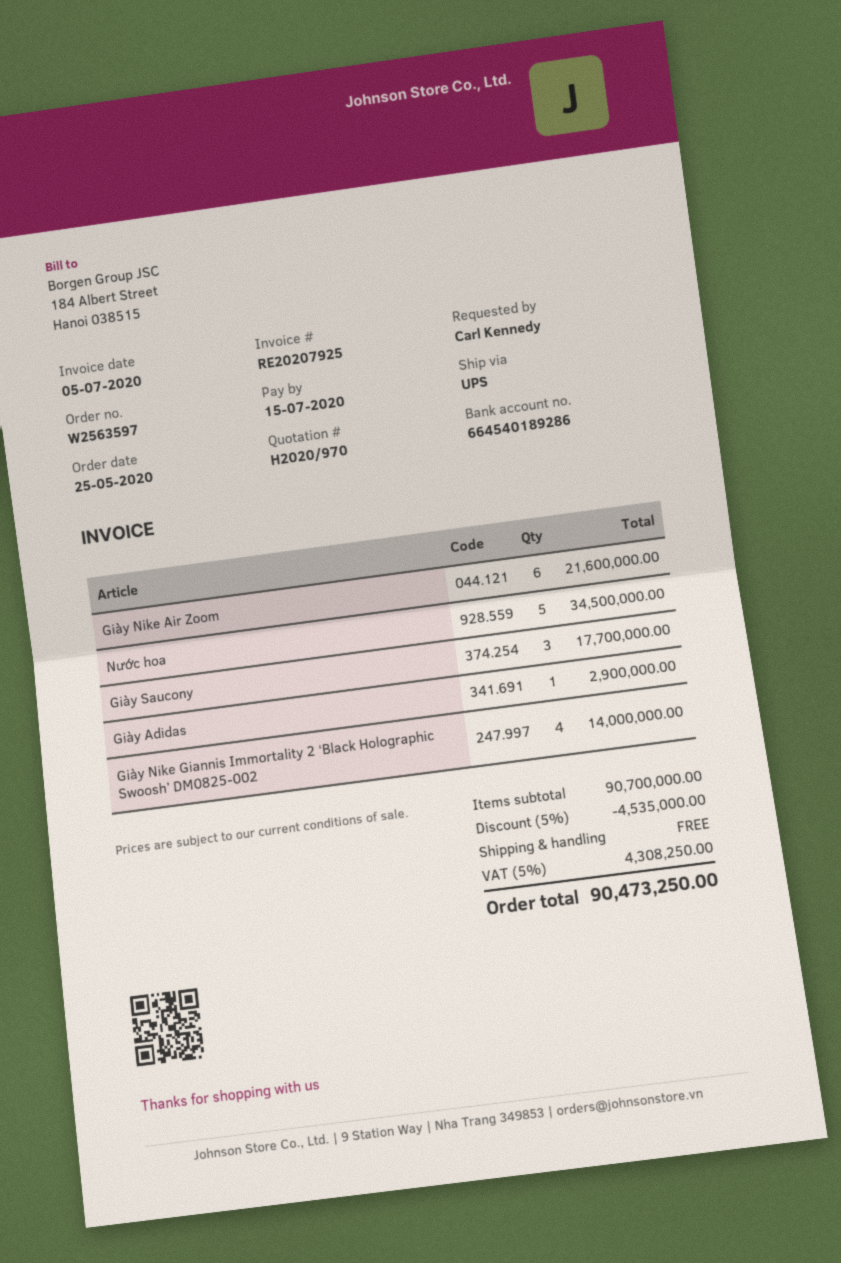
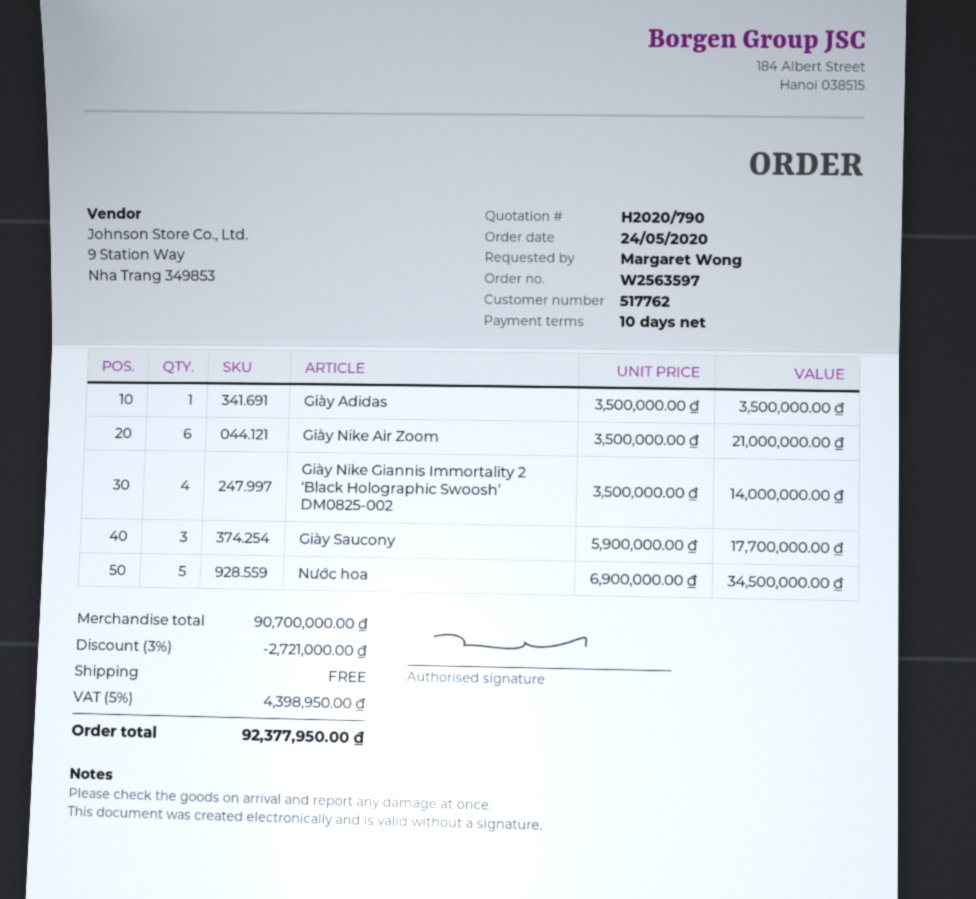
quote number: H2020/970 -> H2020/790
order date: 2020-05-25 -> 2020-05-24
ordered by: Carl Kennedy -> Margaret Wong
Giày Nike Air Zoom: 6 for 21600000.00 -> 6 for 21000000.00
Giày Adidas: 1 for 2900000.00 -> 1 for 3500000.00
discount: 5% = 4535000.00 -> 3% = 2721000.00
tax: 5% = 4308250.00 -> 5% = 4398950.00
total: 90473250.00 -> 92377950.00

